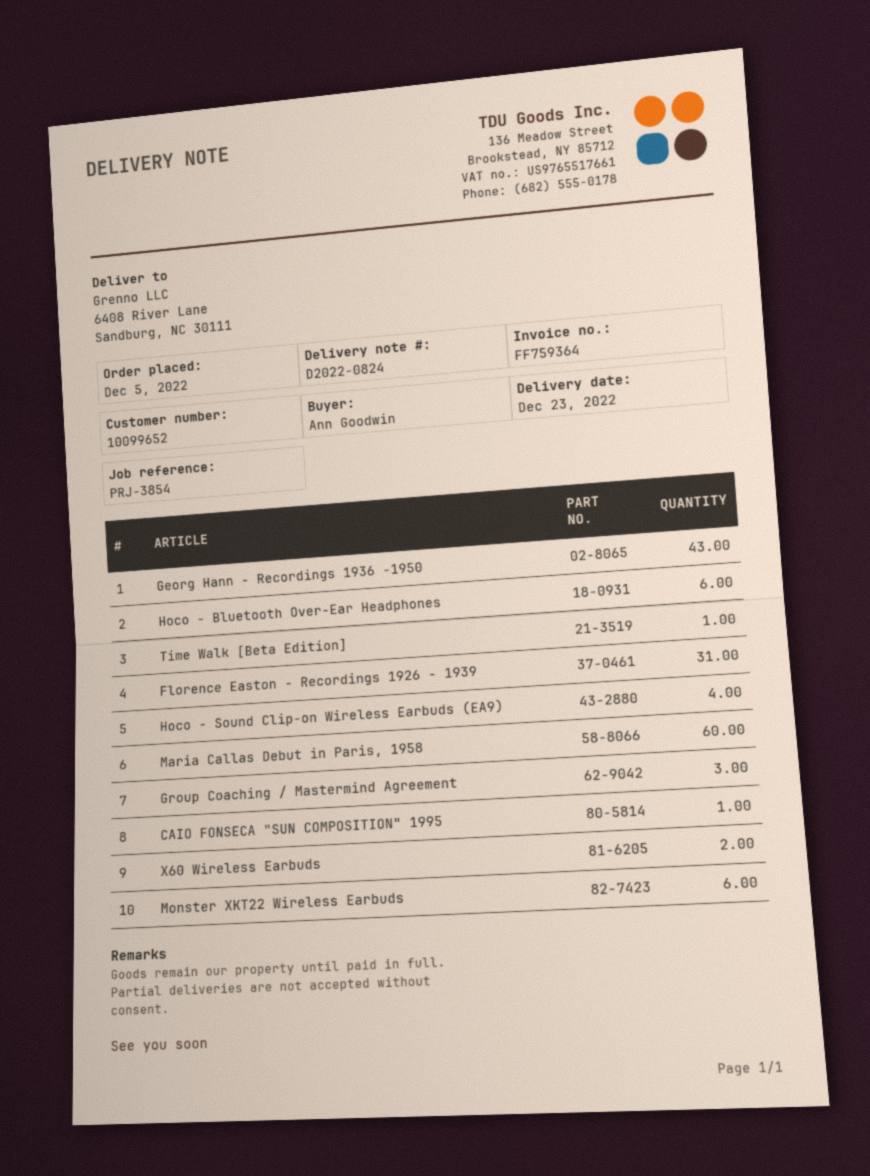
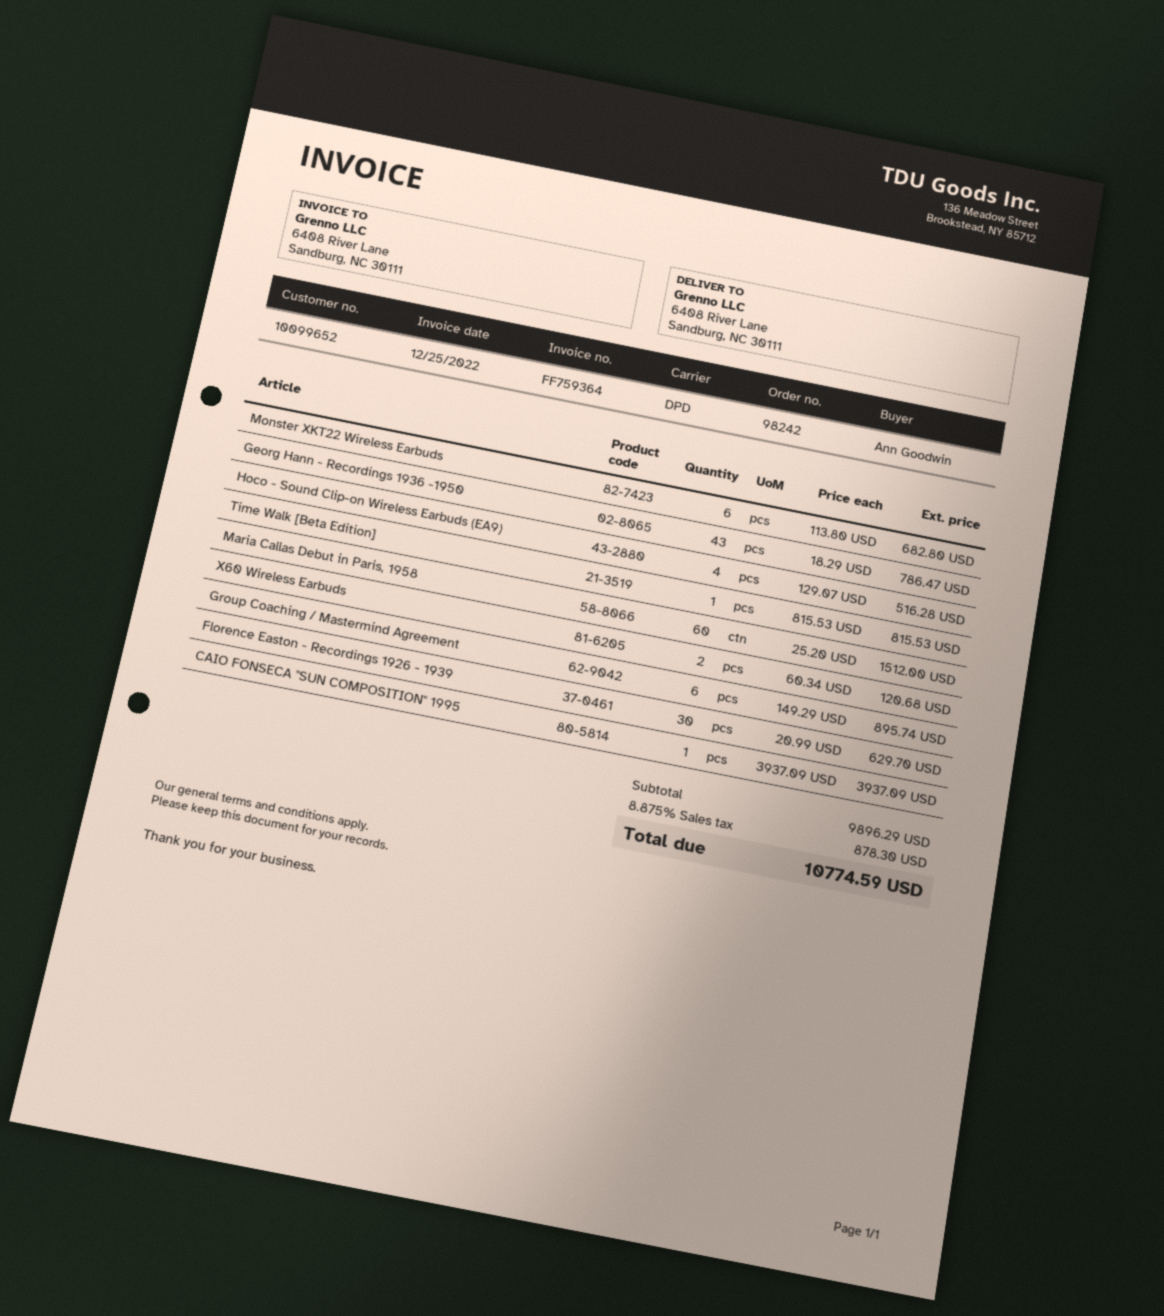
Hoco - Bluetooth Over-Ear Headphones: 6 -> none
Florence Easton - Recordings 1926 - 1939: 31 -> 30
Group Coaching / Mastermind Agreement: 3 -> 6

